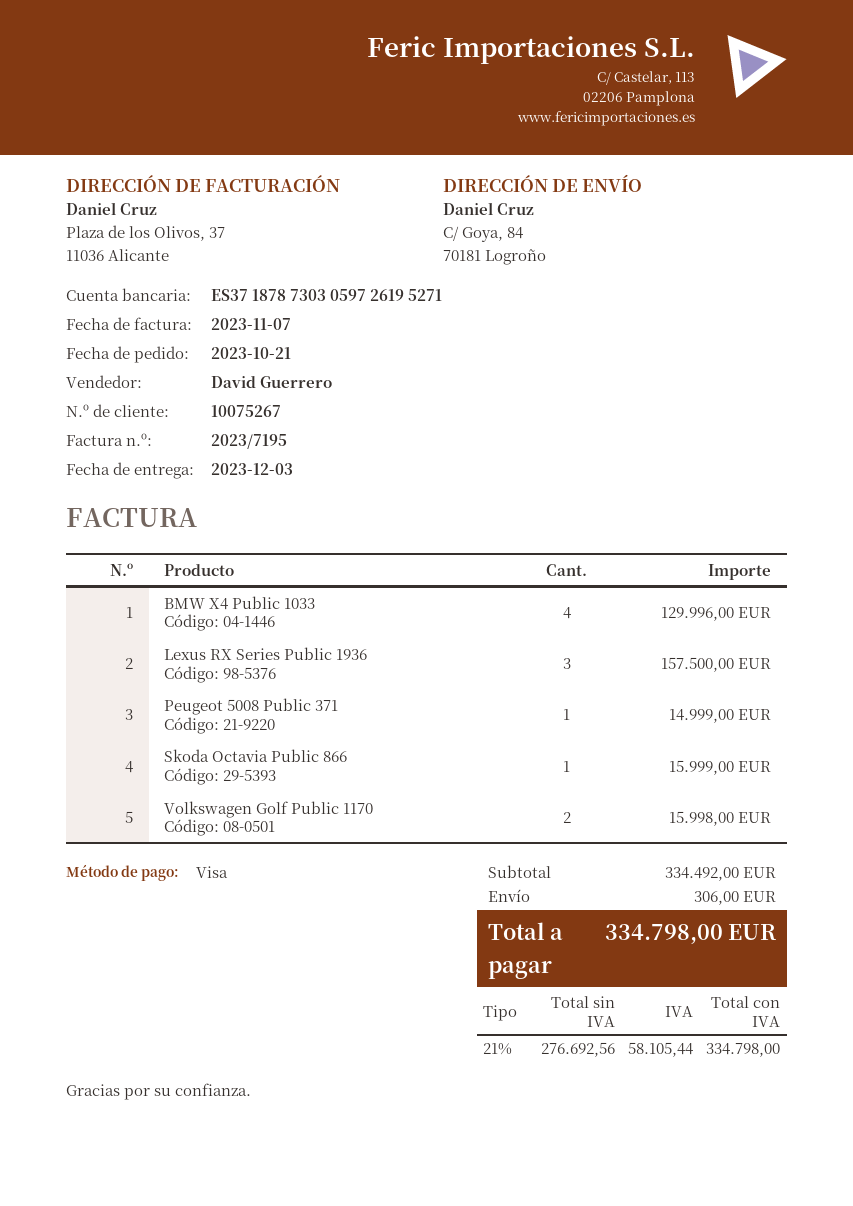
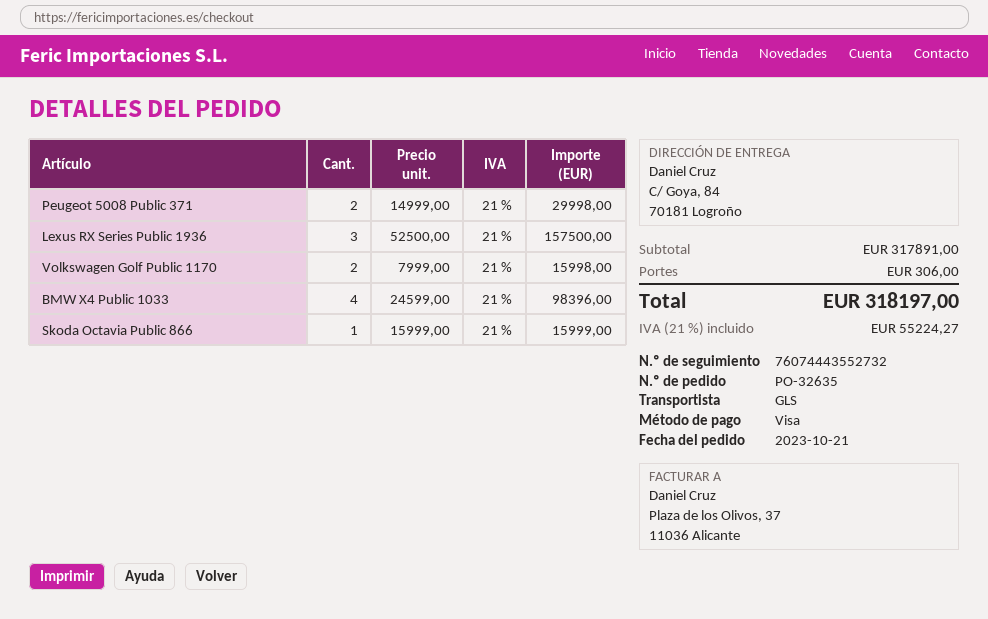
BMW X4 Public 1033: 4 for 129996.00 -> 4 for 98396.00
Peugeot 5008 Public 371: 1 for 14999.00 -> 2 for 29998.00
subtotal: 334492.00 -> 317891.00
tax: 21% = 58105.44 -> 21% = 55224.27
total: 334798.00 -> 318197.00

